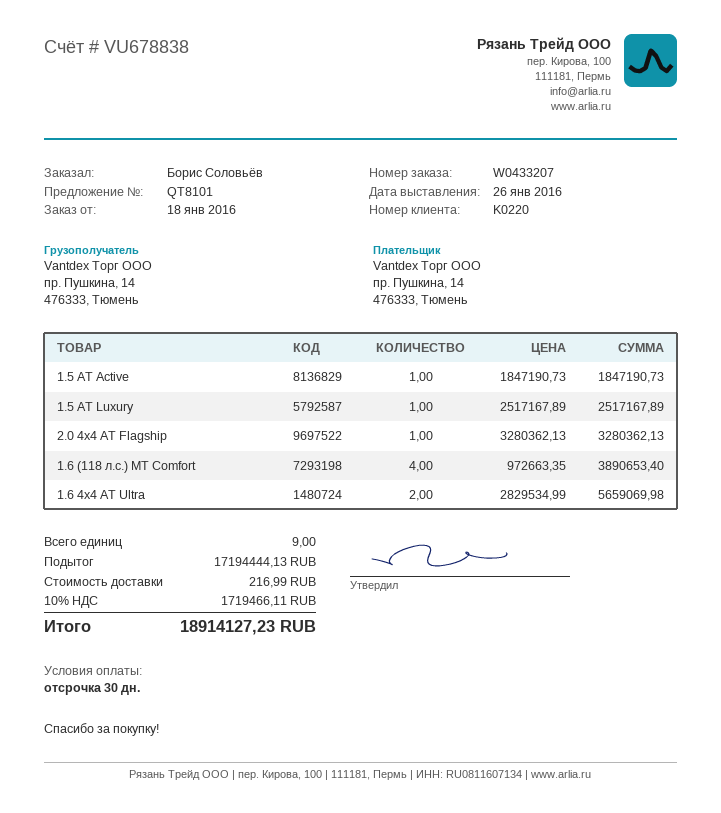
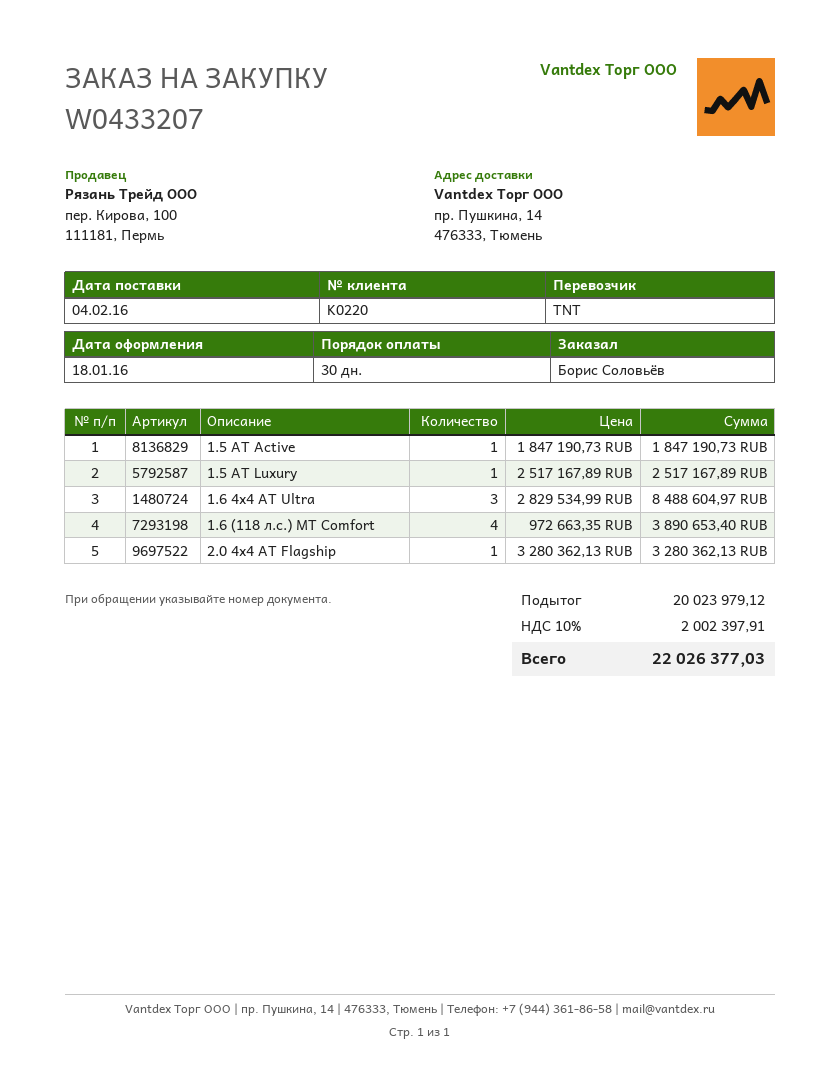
1.6 4x4 AT Ultra: 2 x 2829534.99 = 5659069.98 -> 3 x 2829534.99 = 8488604.97
subtotal: 17194444.13 -> 20023979.12
shipping: 216.99 -> none
tax: 10% = 1719466.11 -> 10% = 2002397.91
total: 18914127.23 -> 22026377.03

